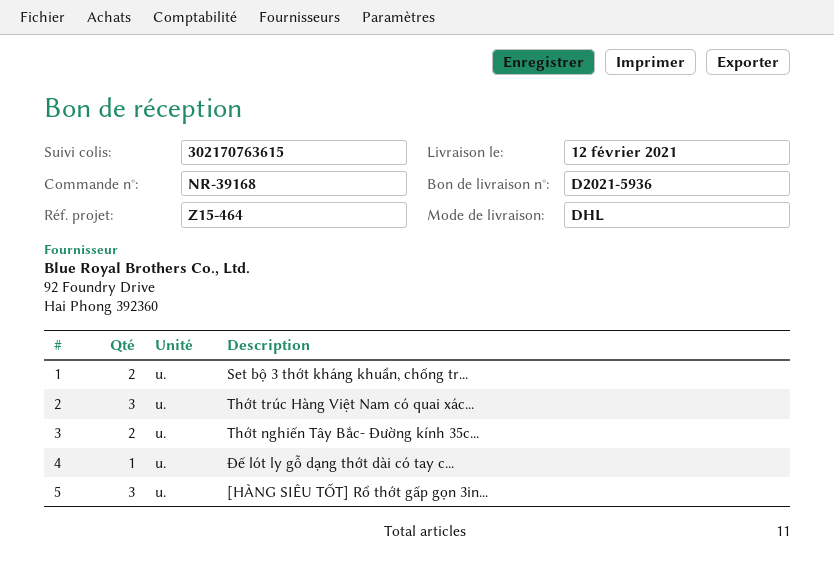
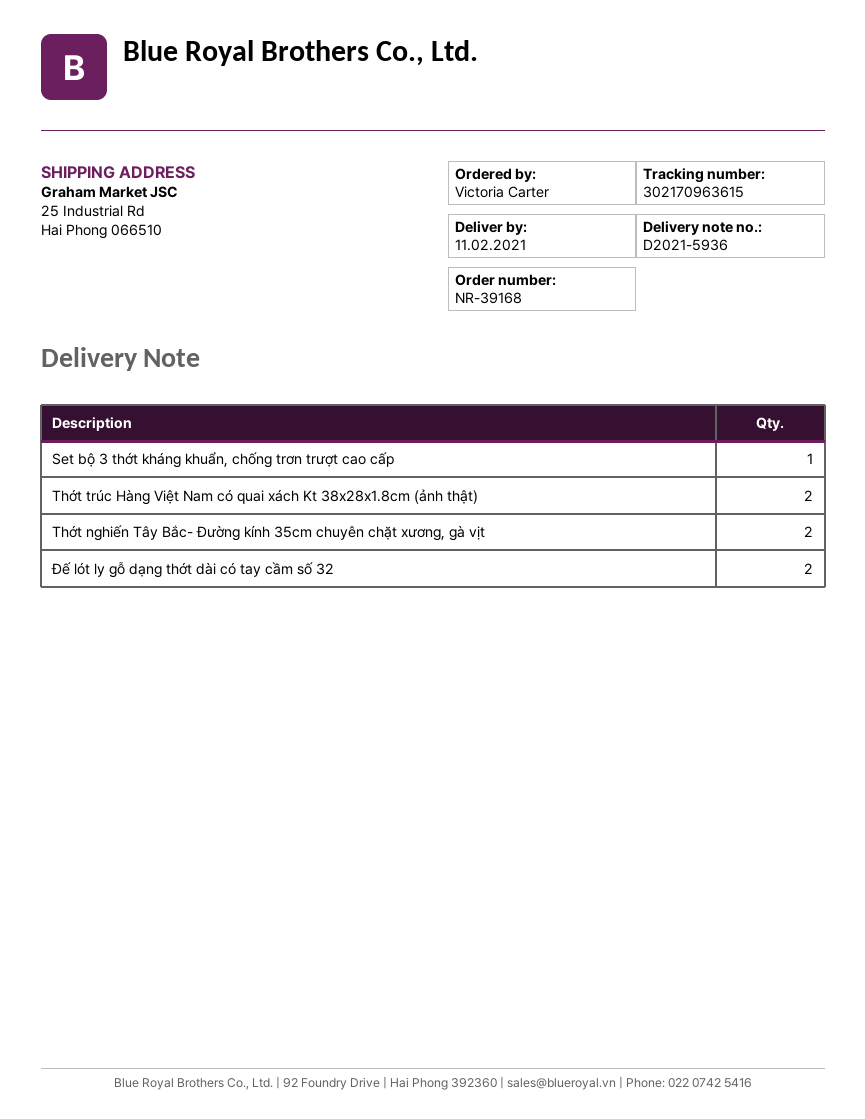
delivery date: 2021-02-12 -> 2021-02-11
tracking number: 302170763615 -> 302170963615
Set bộ 3 thớt kháng khuẩn, chống tr...: 2 -> 1
Thớt trúc Hàng Việt Nam có quai xác...: 3 -> 2
Đế lót ly gỗ dạng thớt dài có tay c...: 1 -> 2
[HÀNG SIÊU TỐT] Rổ thớt gấp gọn 3in...: 3 -> none

